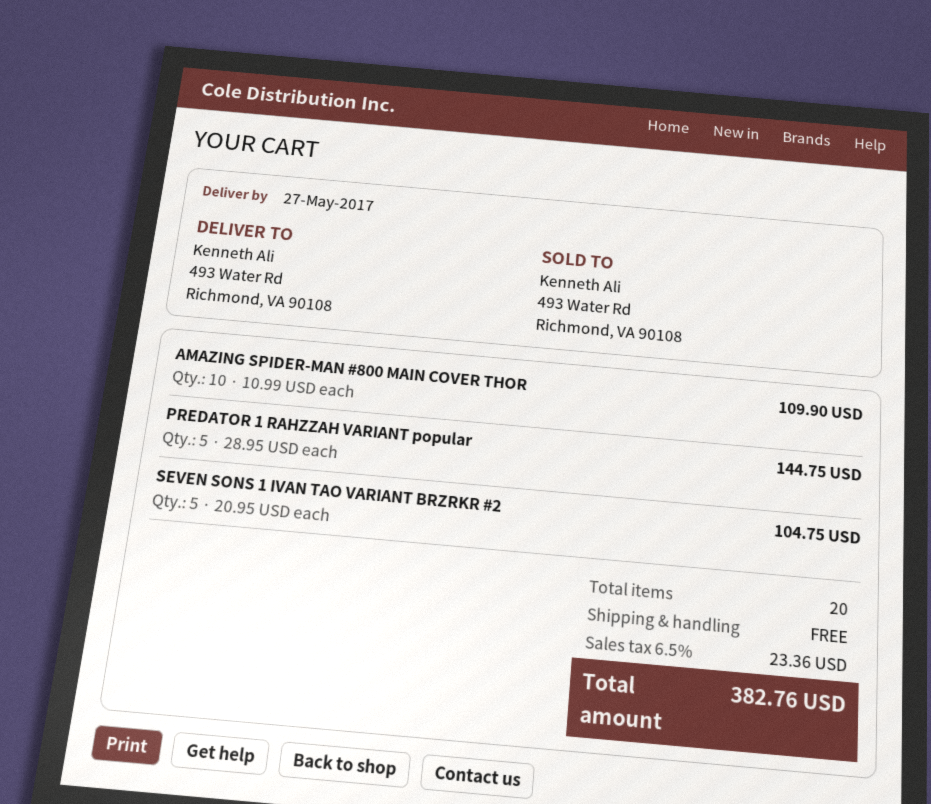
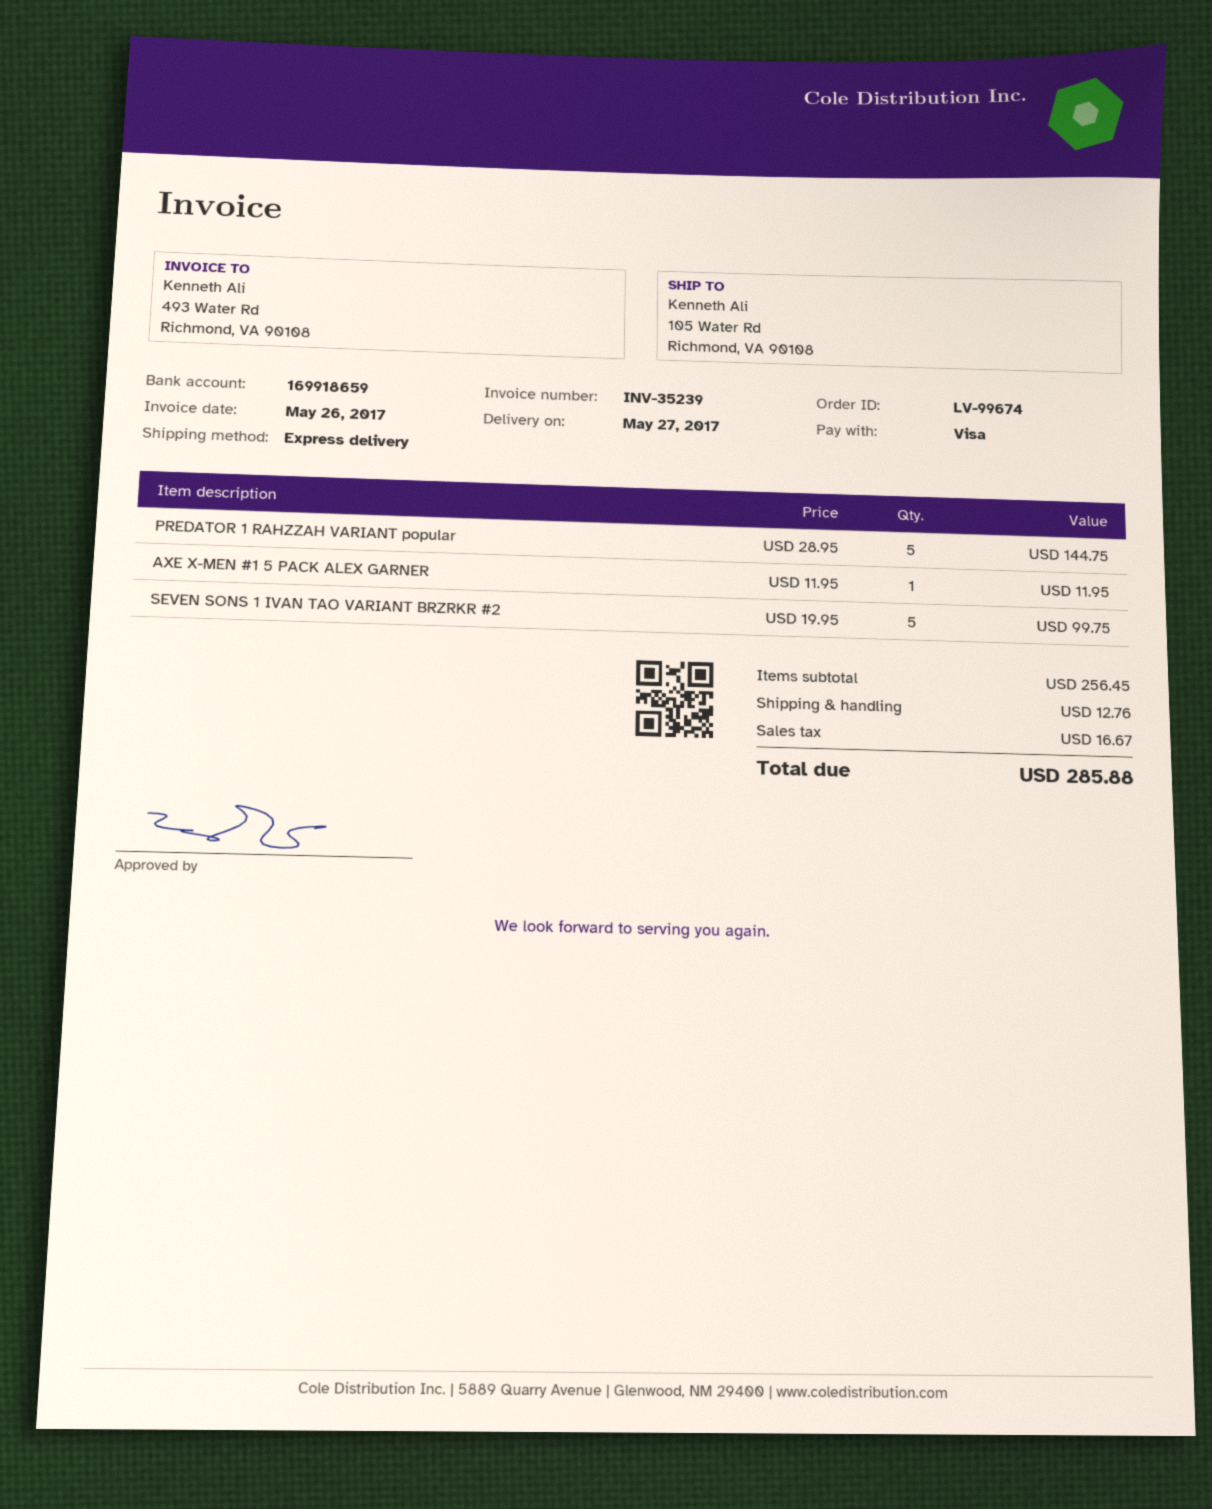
ship to: 493 Water Rd, Richmond, VA 90108 -> 105 Water Rd, Richmond, VA 90108
AMAZING SPIDER-MAN #800 MAIN COVER THOR: 10 x 10.99 = 109.90 -> none
SEVEN SONS 1 IVAN TAO VARIANT BRZRKR #2: 5 x 20.95 = 104.75 -> 5 x 19.95 = 99.75
AXE X-MEN #1 5 PACK ALEX GARNER: none -> 1 x 11.95 = 11.95
shipping: 0.00 -> 12.76
tax: 23.36 -> 16.67
total: 382.76 -> 285.88

